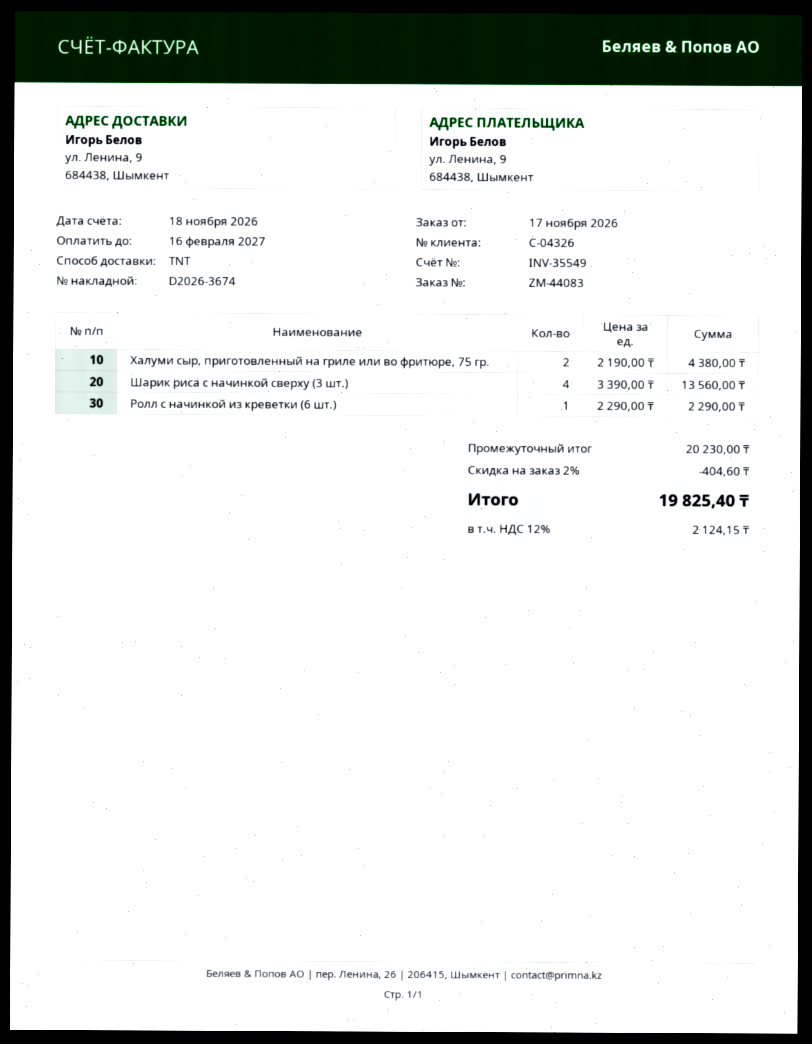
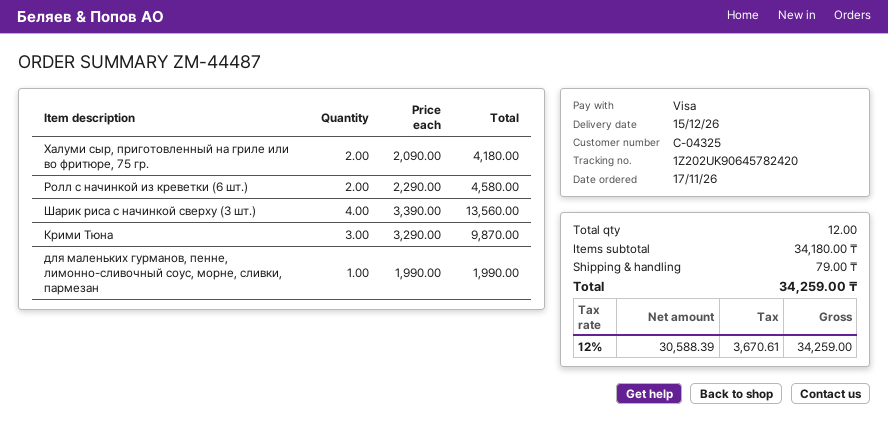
order number: ZM-44083 -> ZM-44487
customer number: C-04326 -> C-04325
Халуми сыр, приготовленный на гриле или во фритюре, 75 гр.: 2 x 2190.00 = 4380.00 -> 2 x 2090.00 = 4180.00
Ролл с начинкой из креветки (6 шт.): 1 x 2290.00 = 2290.00 -> 2 x 2290.00 = 4580.00
Крими Тюна: none -> 3 x 3290.00 = 9870.00
для маленьких гурманов, пенне, лимонно-сливочный соус, морне, сливки, пармезан: none -> 1 x 1990.00 = 1990.00
subtotal: 20230.00 -> 34180.00
discount: 2% = 404.60 -> none
shipping: none -> 79.00
tax: 12% = 2124.15 -> 12% = 3670.61
total: 19825.40 -> 34259.00

